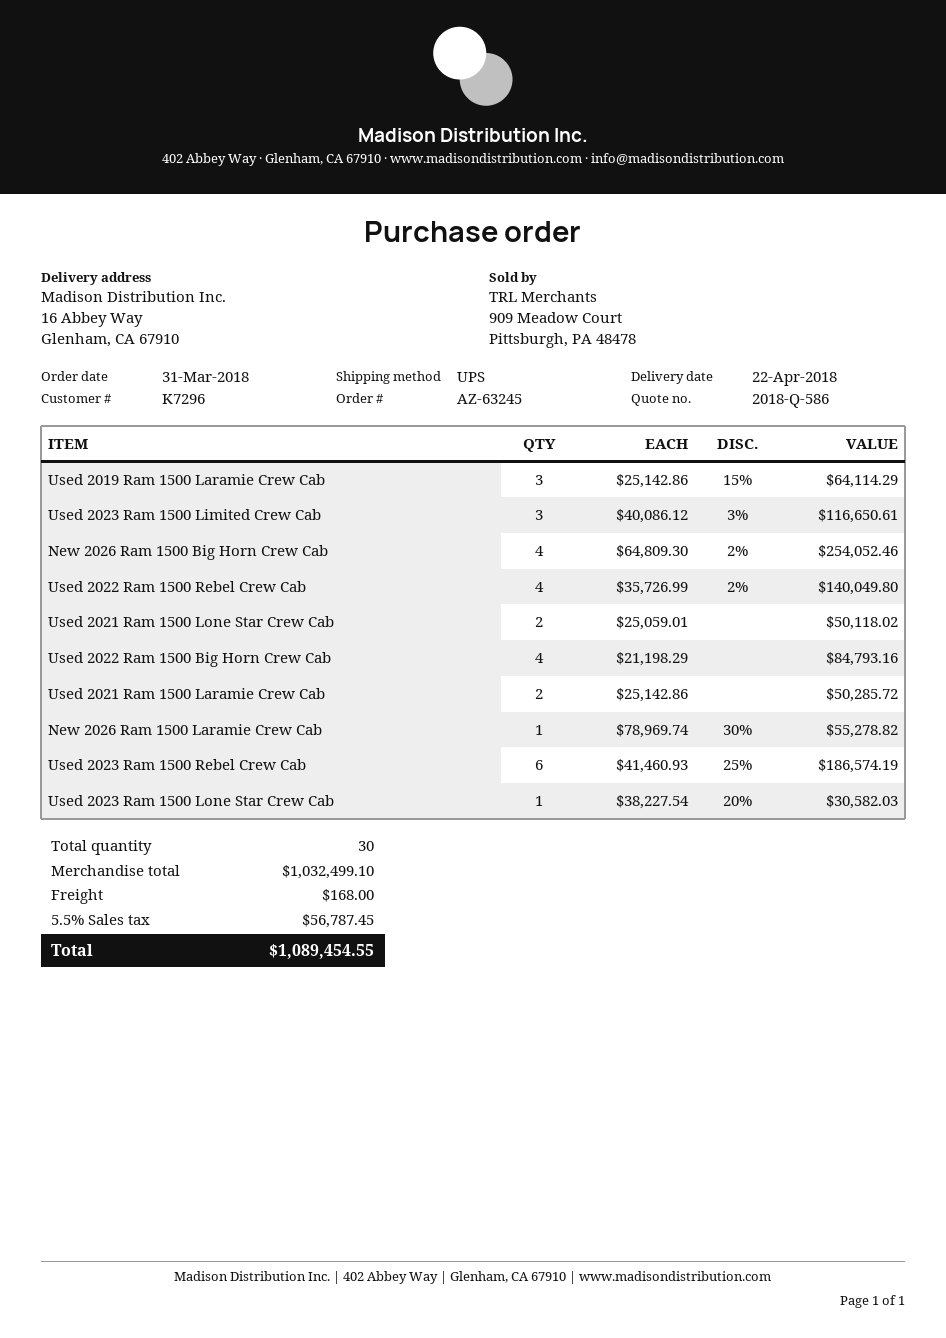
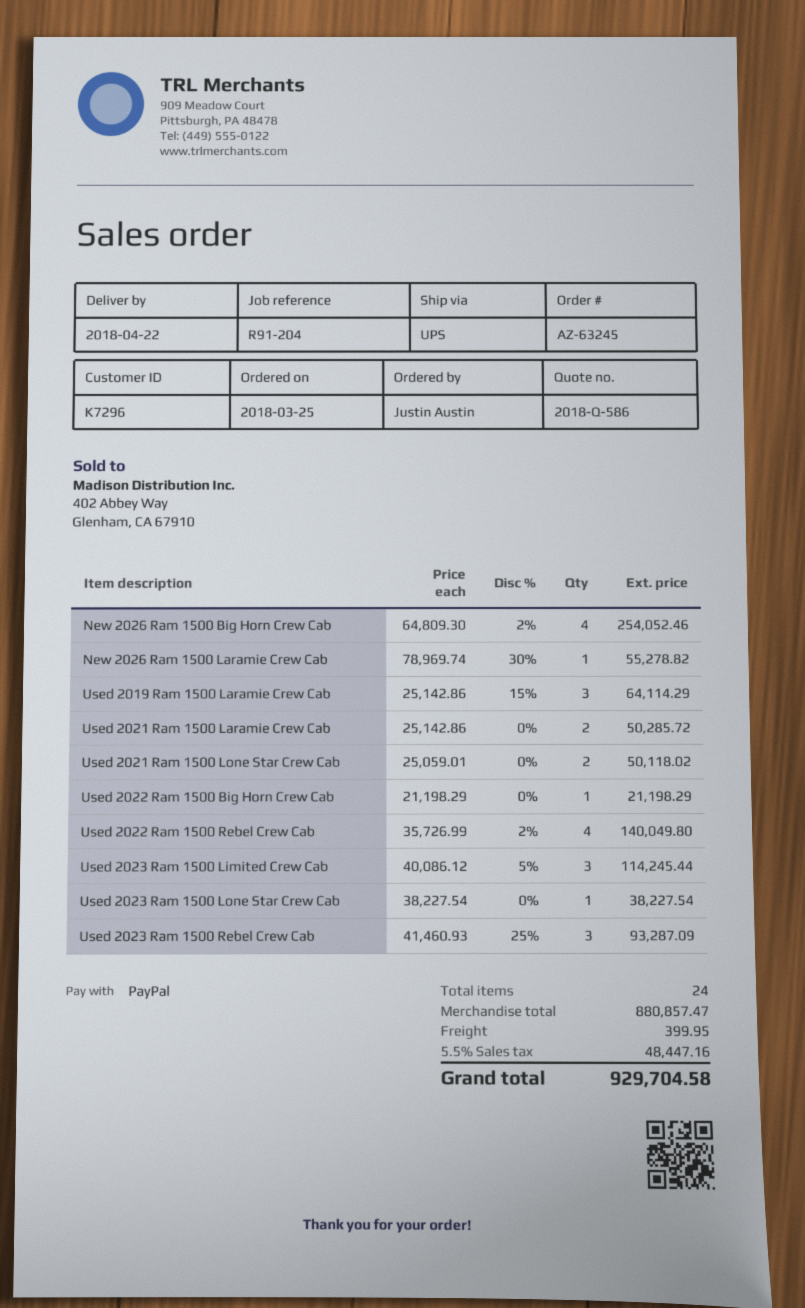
order date: 2018-03-31 -> 2018-03-25
Used 2023 Ram 1500 Limited Crew Cab: 3 x 40086.12 - 3% = 116650.61 -> 3 x 40086.12 - 5% = 114245.44
Used 2022 Ram 1500 Big Horn Crew Cab: 4 x 21198.29 = 84793.16 -> 1 x 21198.29 = 21198.29
Used 2023 Ram 1500 Rebel Crew Cab: 6 x 41460.93 - 25% = 186574.19 -> 3 x 41460.93 - 25% = 93287.09
Used 2023 Ram 1500 Lone Star Crew Cab: 1 x 38227.54 - 20% = 30582.03 -> 1 x 38227.54 = 38227.54
total quantity: 30 -> 24
subtotal: 1032499.10 -> 880857.47
shipping: 168.00 -> 399.95
tax: 5.5% = 56787.45 -> 5.5% = 48447.16
total: 1089454.55 -> 929704.58

